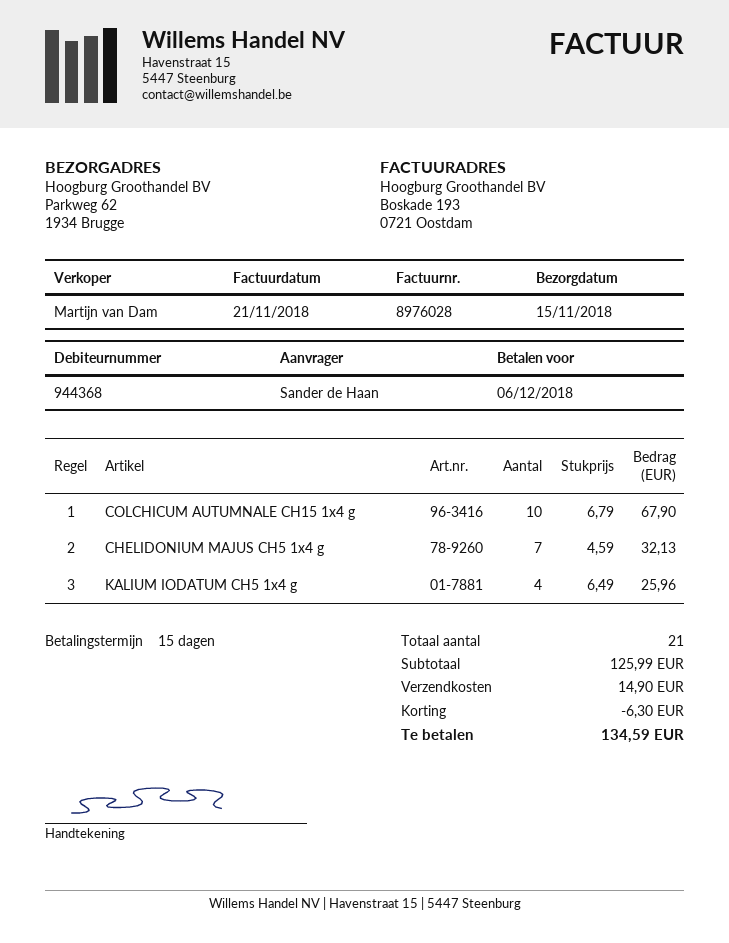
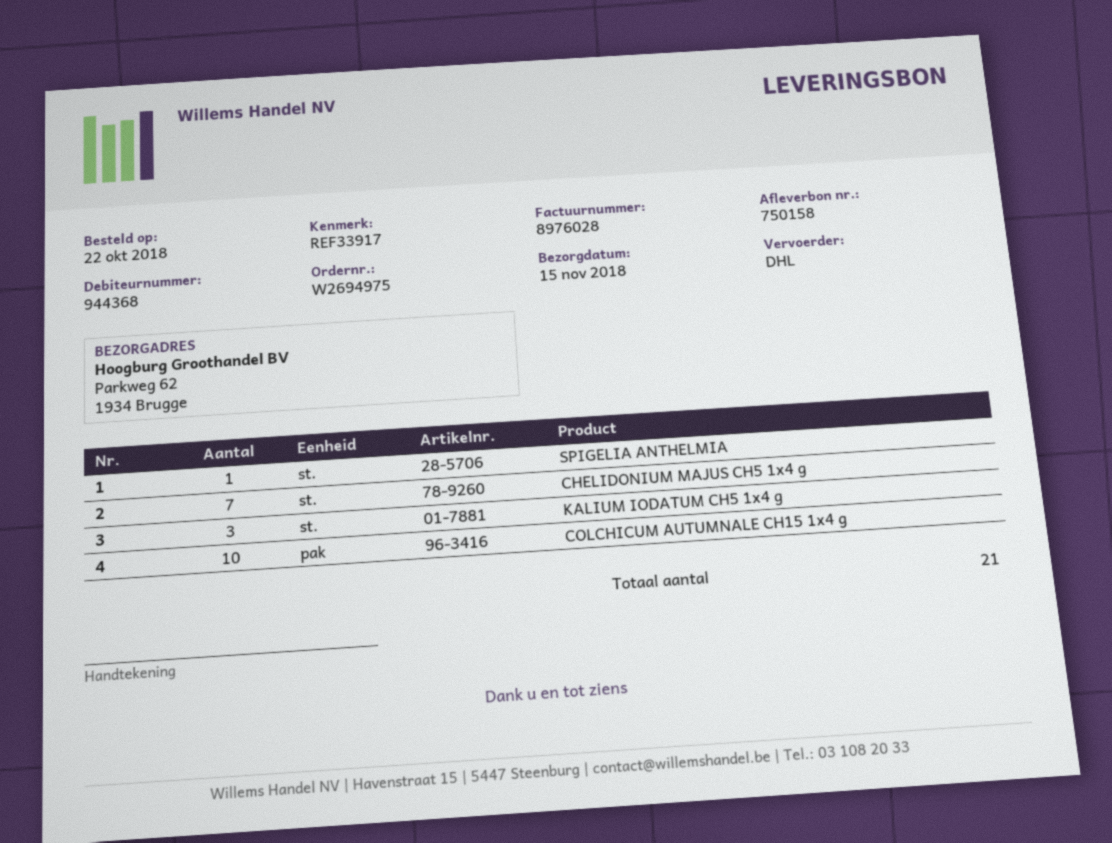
KALIUM IODATUM CH5 1x4 g: 4 -> 3
SPIGELIA ANTHELMIA: none -> 1

